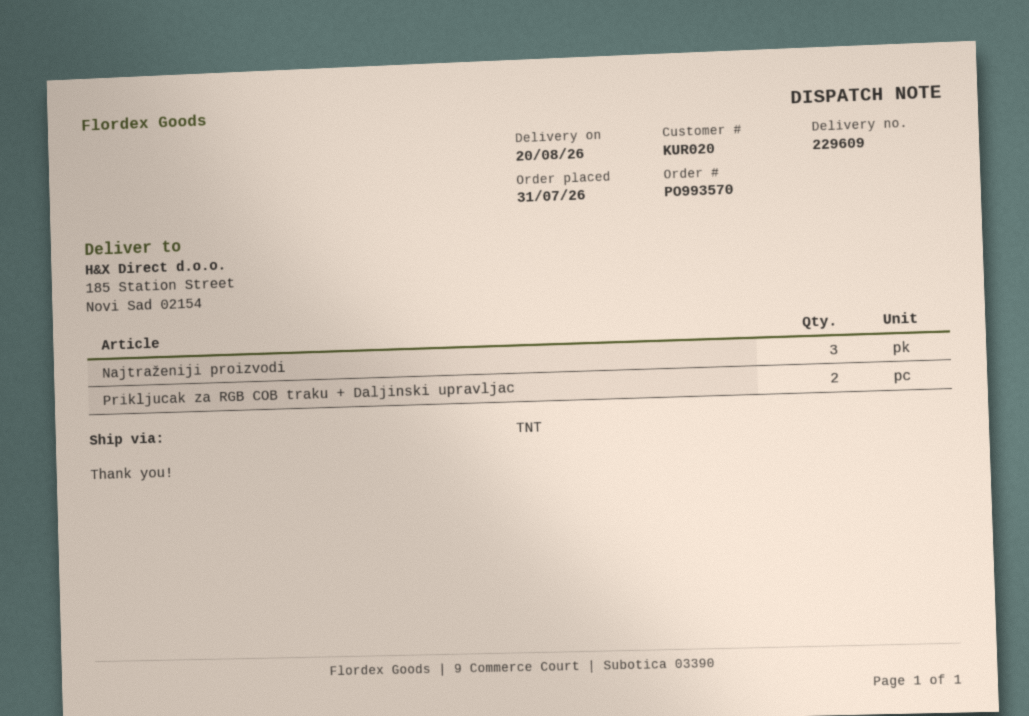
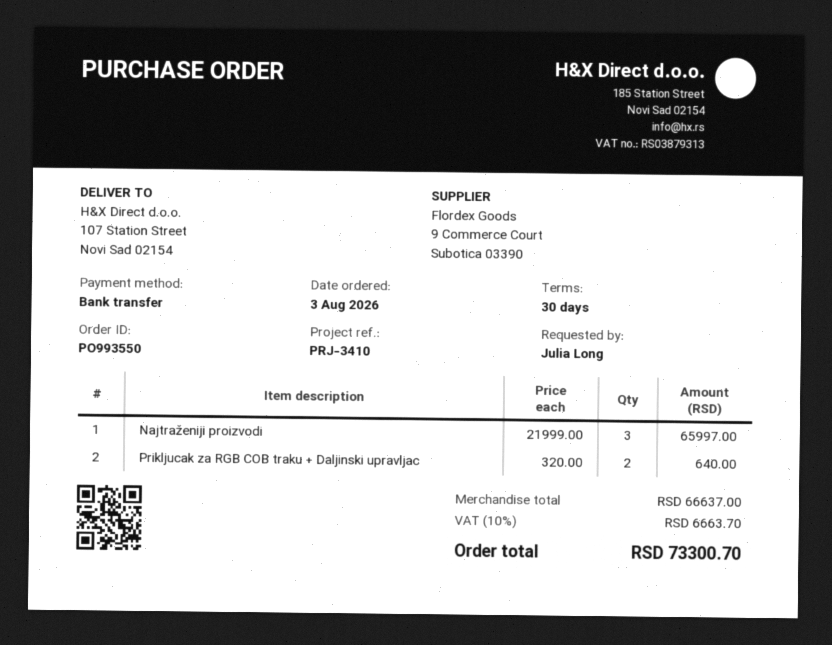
order number: PO993570 -> PO993550
order date: 2026-07-31 -> 2026-08-03
ship to: 185 Station Street, Novi Sad 02154 -> 107 Station Street, Novi Sad 02154

